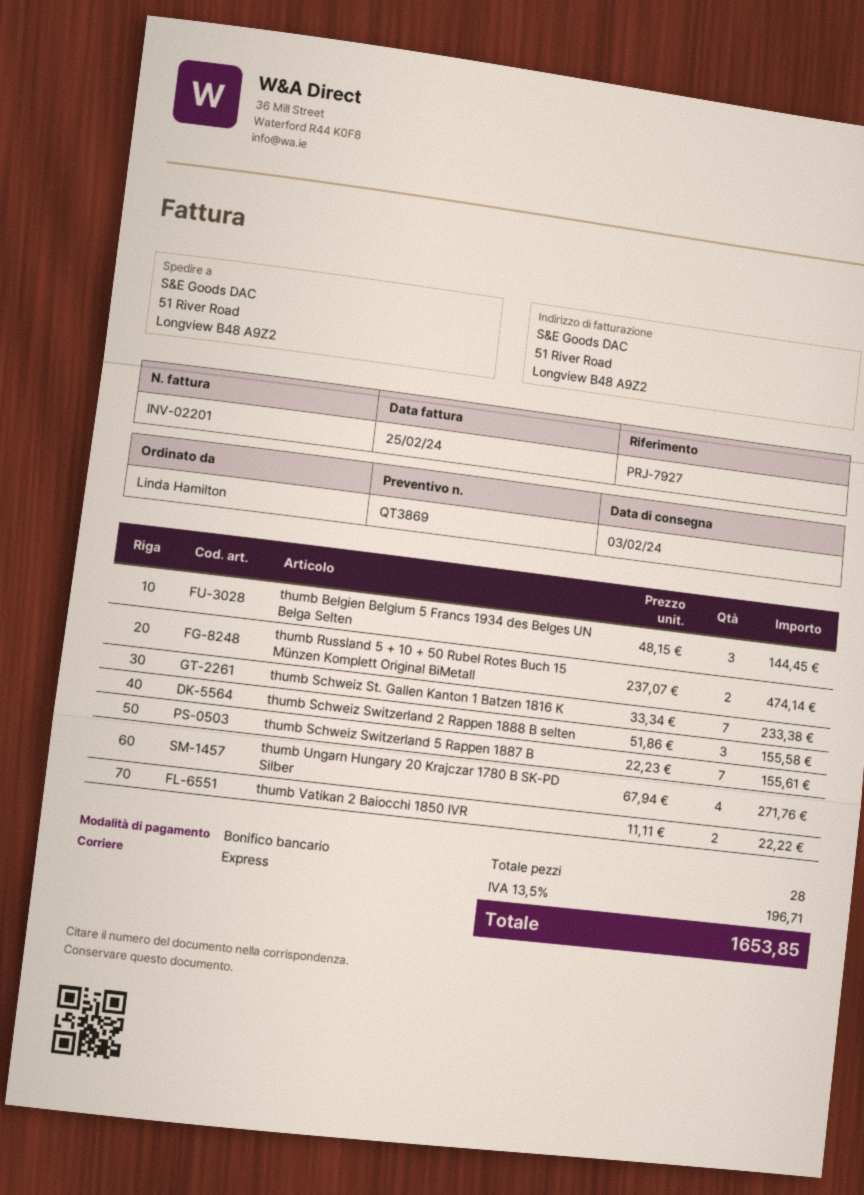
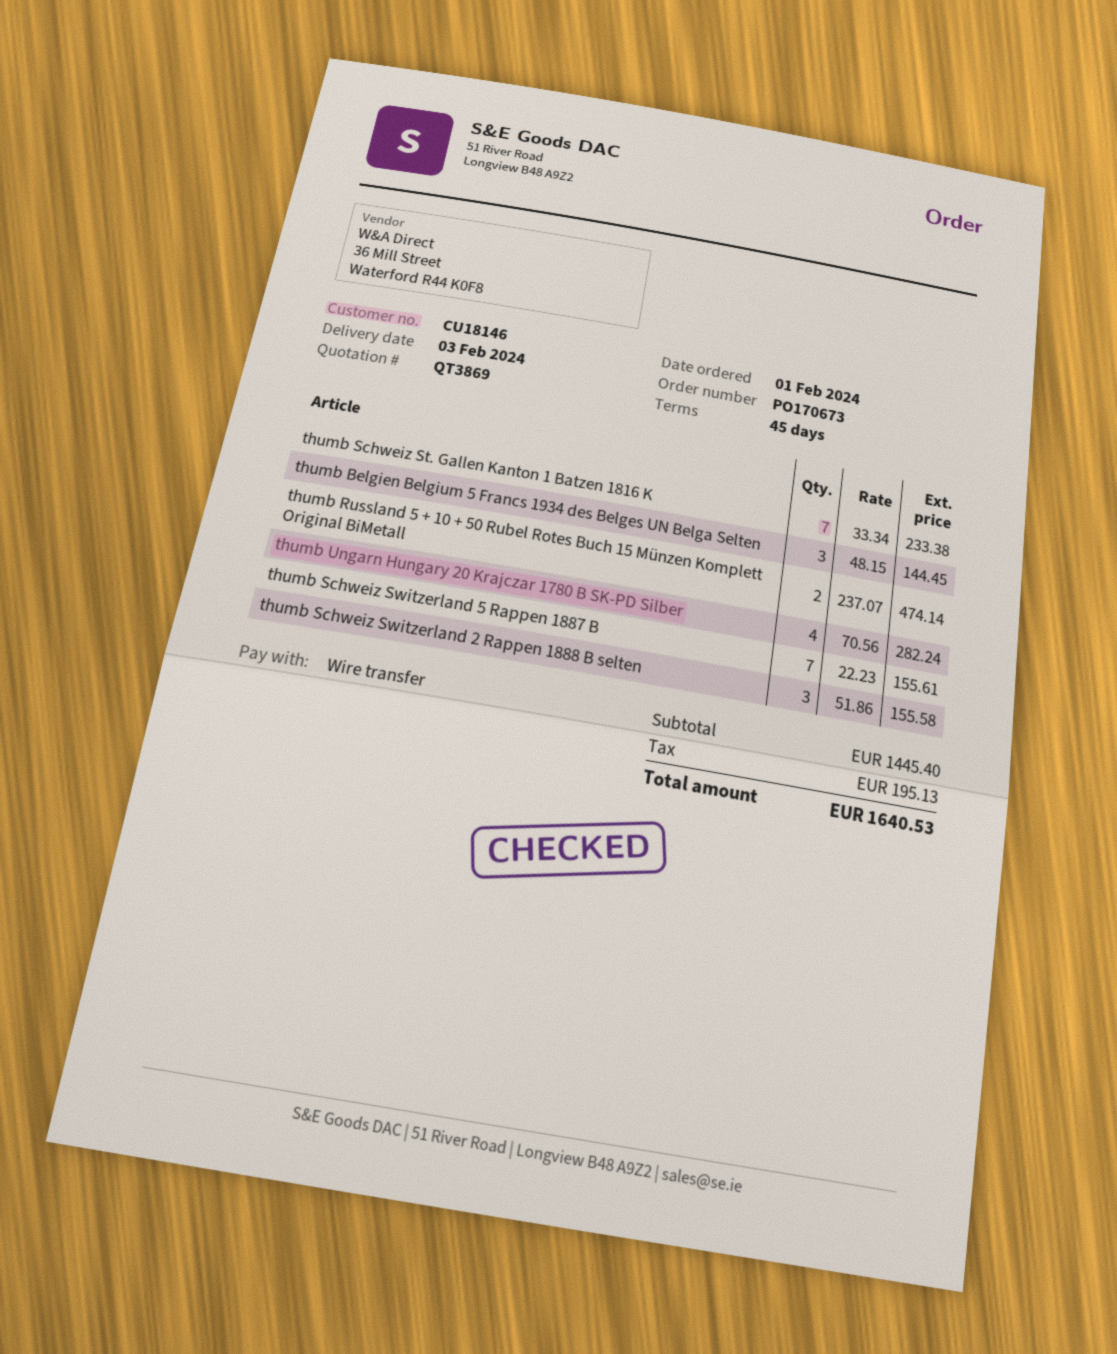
thumb Ungarn Hungary 20 Krajczar 1780 B SK-PD Silber: 4 x 67.94 = 271.76 -> 4 x 70.56 = 282.24
thumb Vatikan 2 Baiocchi 1850 IVR: 2 x 11.11 = 22.22 -> none
tax: 196.71 -> 195.13
total: 1653.85 -> 1640.53

